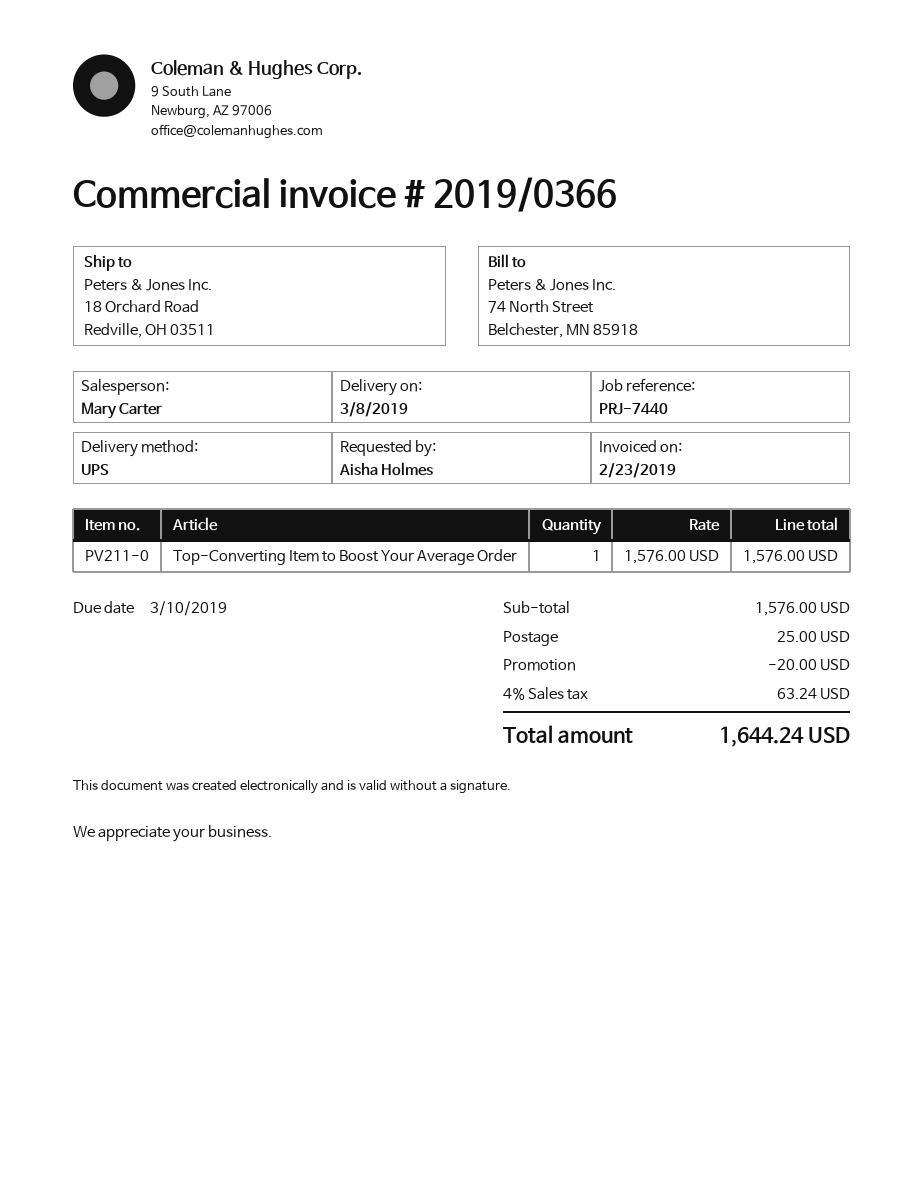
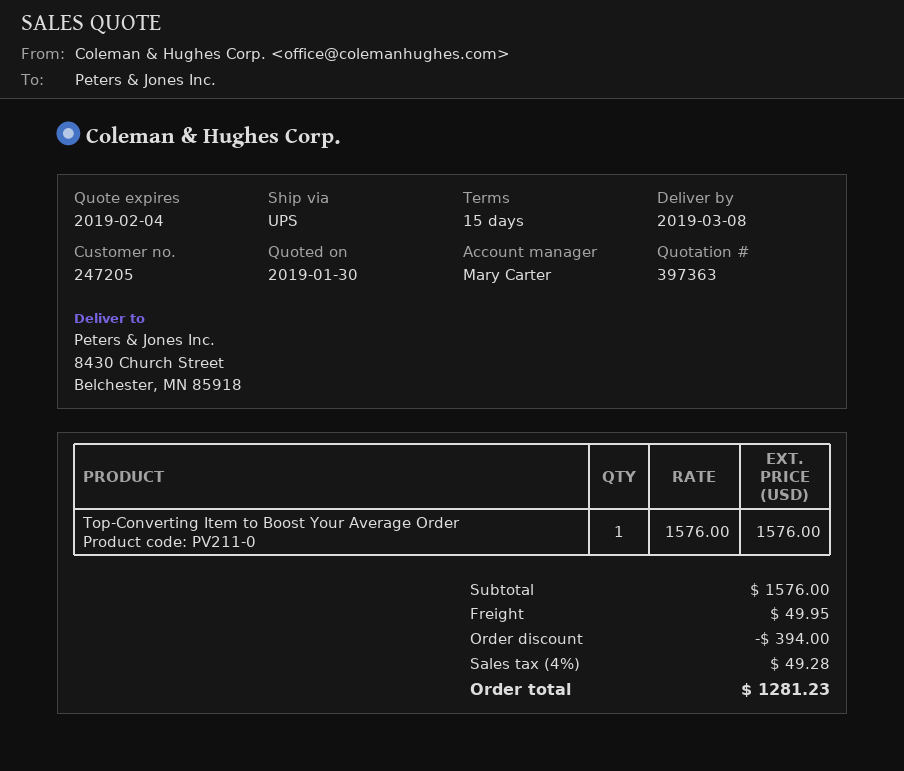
ship to: 18 Orchard Road, Redville, OH 03511 -> 8430 Church Street, Belchester, MN 85918
discount: 20.00 -> 394.00
shipping: 25.00 -> 49.95
tax: 4% = 63.24 -> 4% = 49.28
total: 1644.24 -> 1281.23

